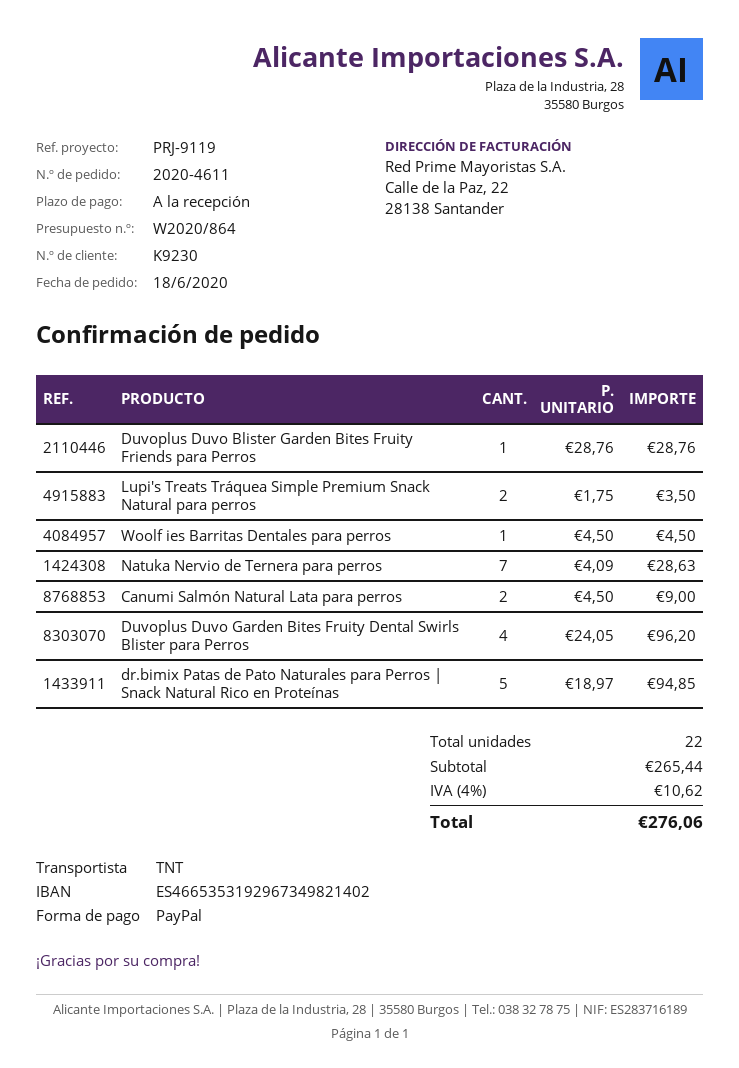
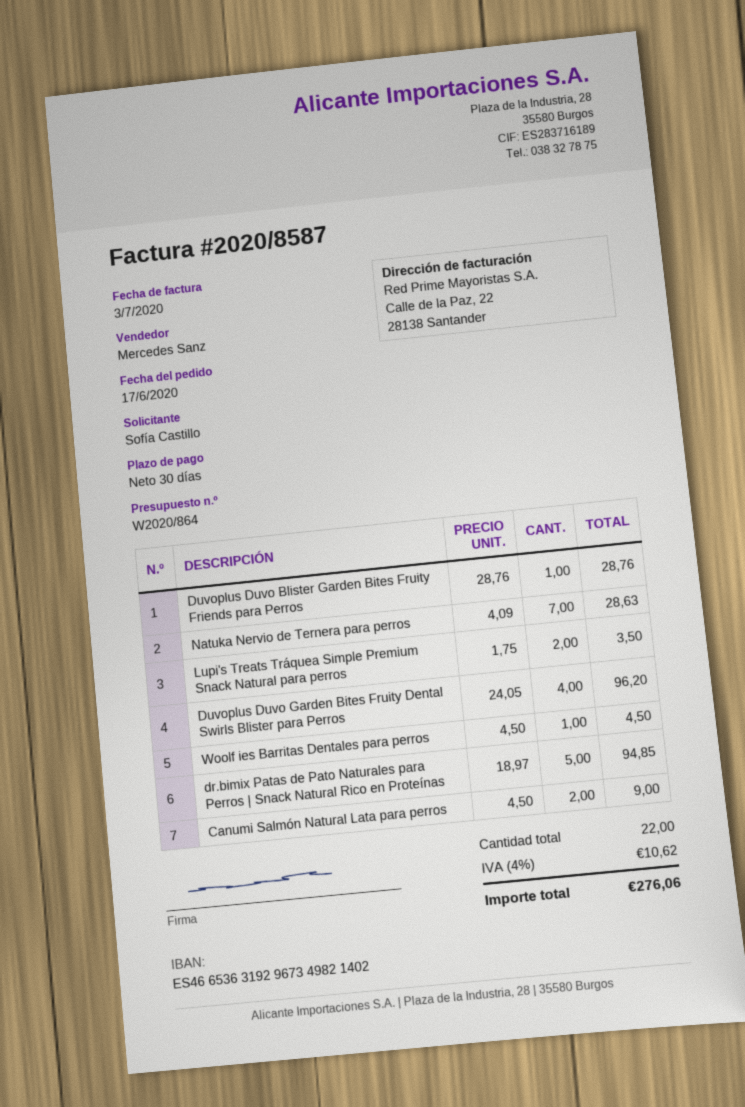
order date: 2020-06-18 -> 2020-06-17
payment terms: on receipt -> 30 days
bank account: ES4665353192967349821402 -> ES4665363192967349821402

